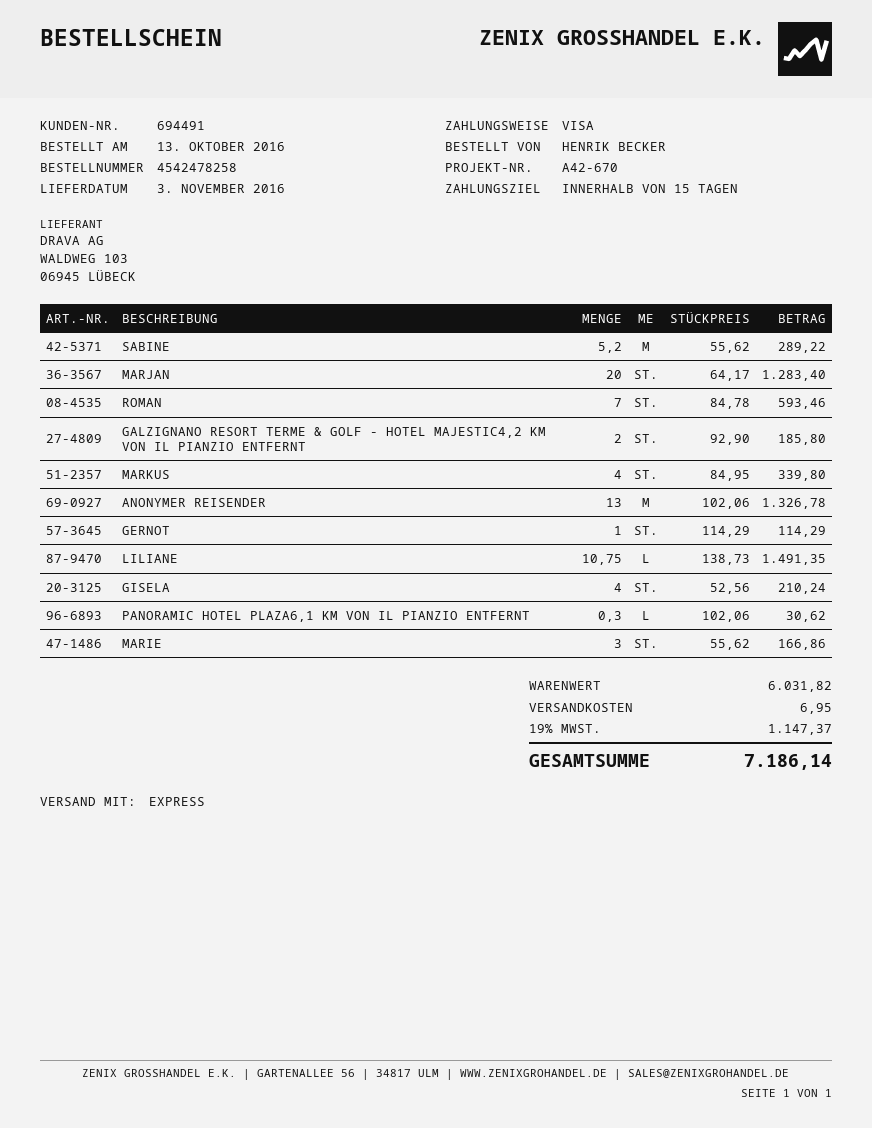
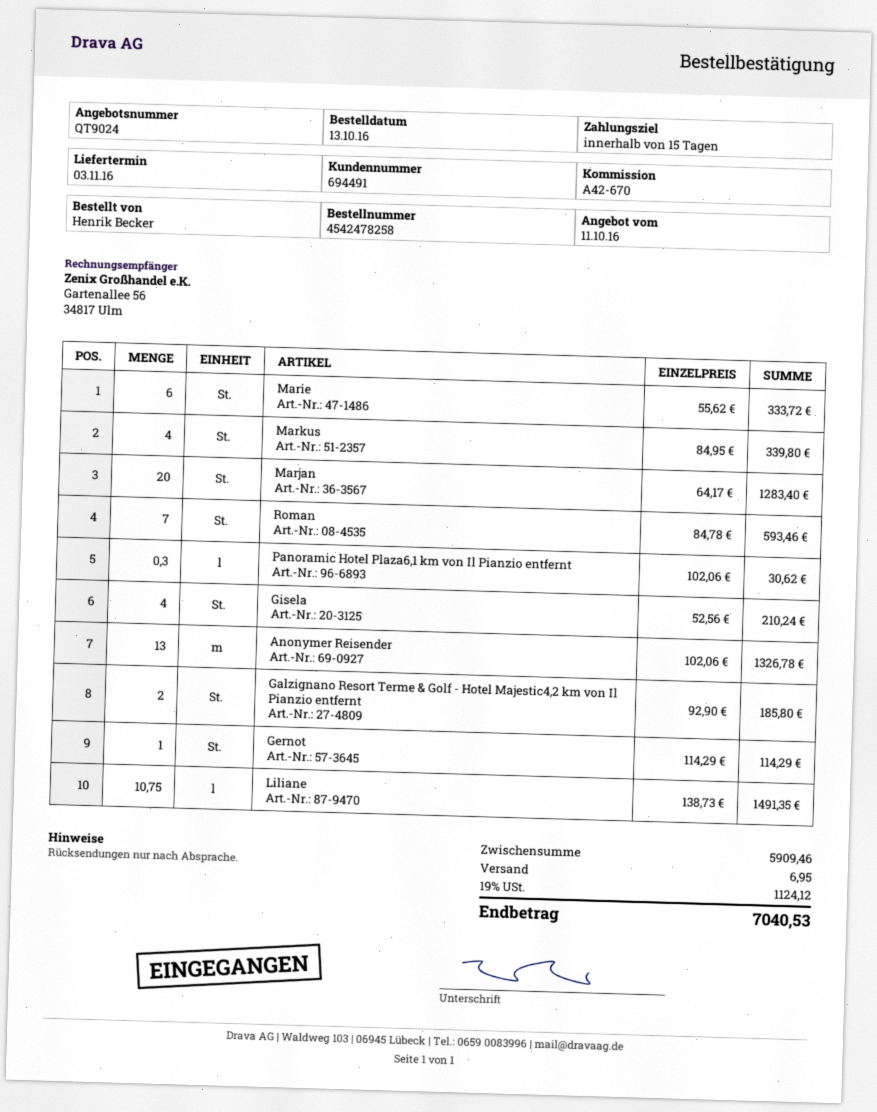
SABINE: 5.2 x 55.62 = 289.22 -> none
MARIE: 3 x 55.62 = 166.86 -> 6 x 55.62 = 333.72
subtotal: 6031.82 -> 5909.46
tax: 19% = 1147.37 -> 19% = 1124.12
total: 7186.14 -> 7040.53

